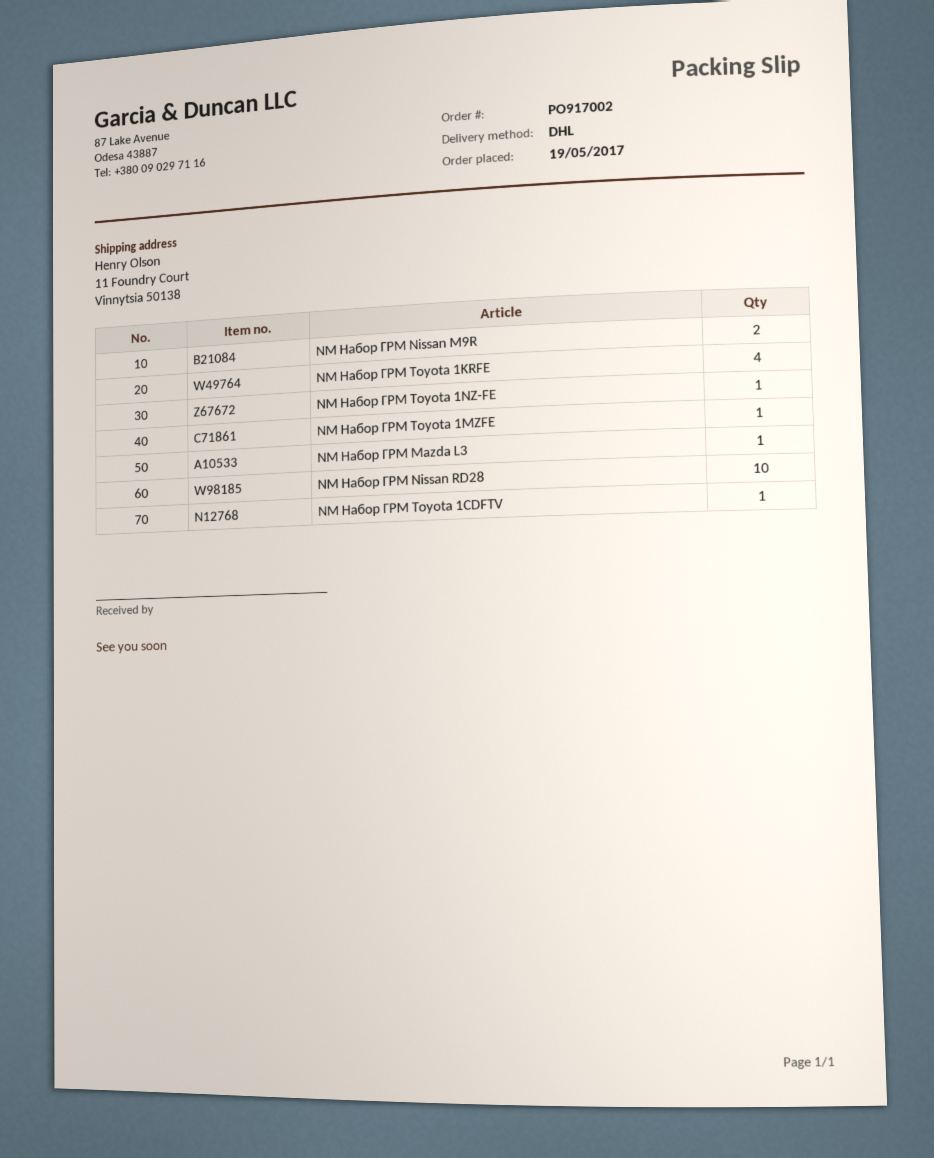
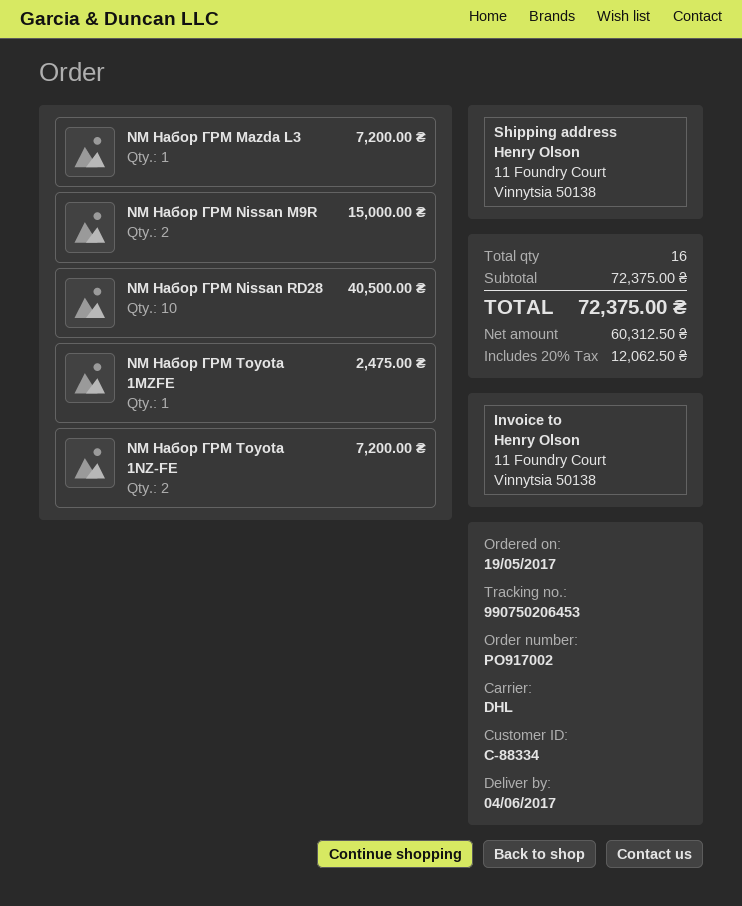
NM Набор ГРМ Toyota 1KRFE: 4 -> none
NM Набор ГРМ Toyota 1NZ-FE: 1 -> 2
NM Набор ГРМ Toyota 1CDFTV: 1 -> none

